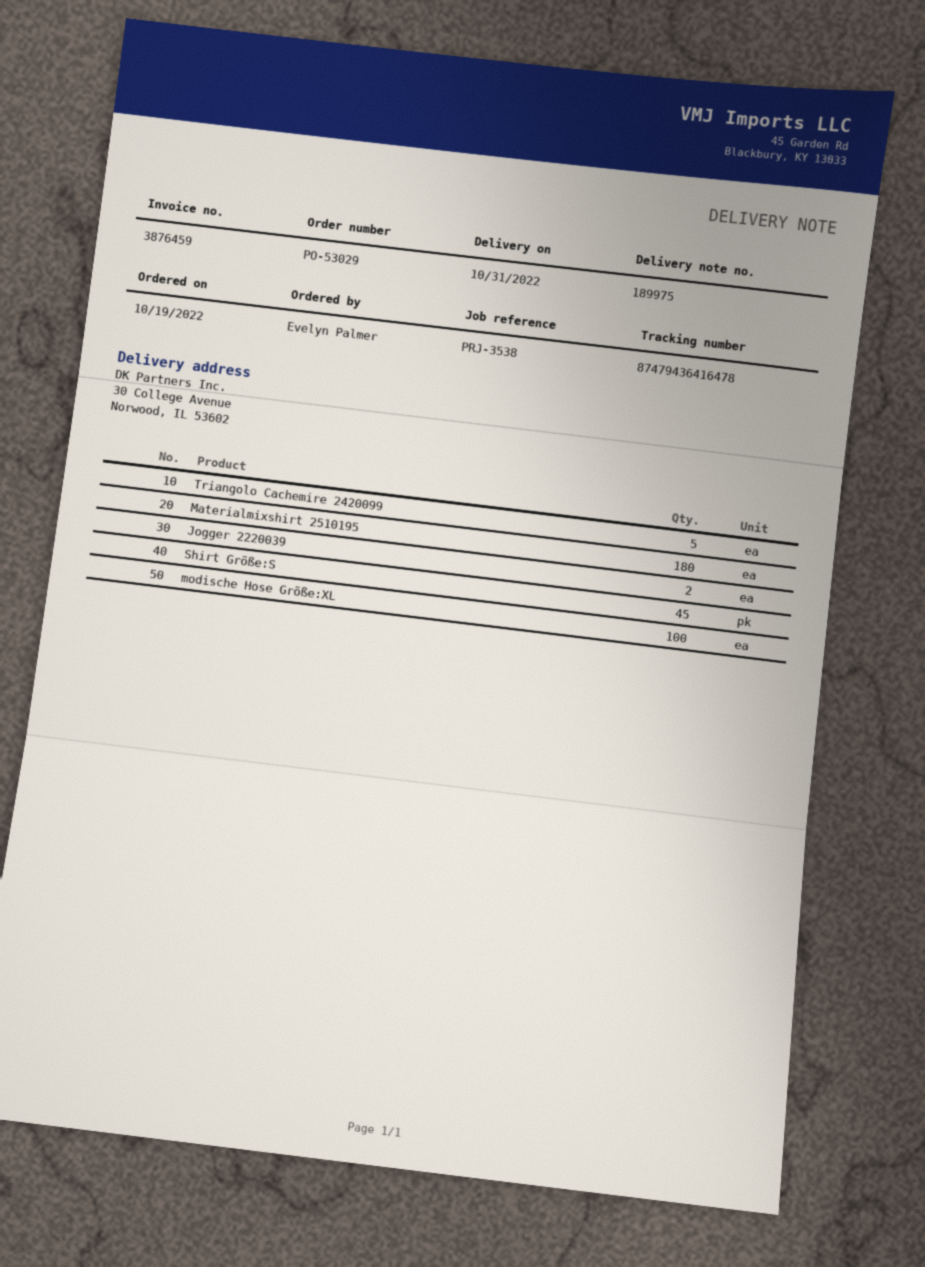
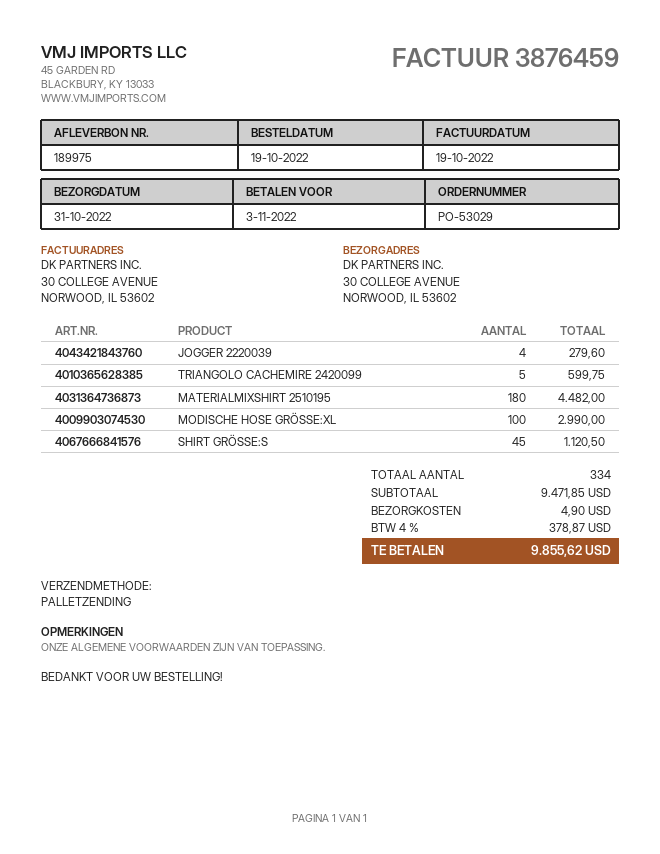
Jogger 2220039: 2 -> 4

